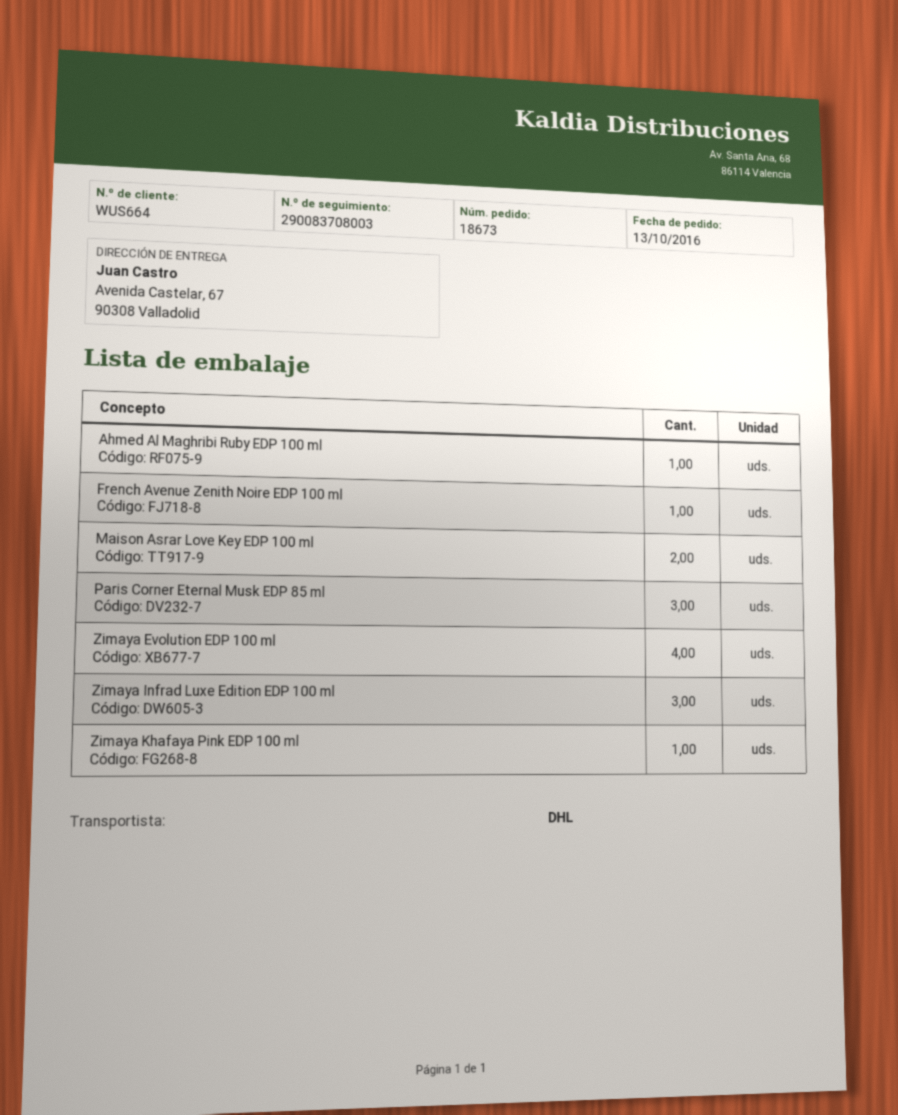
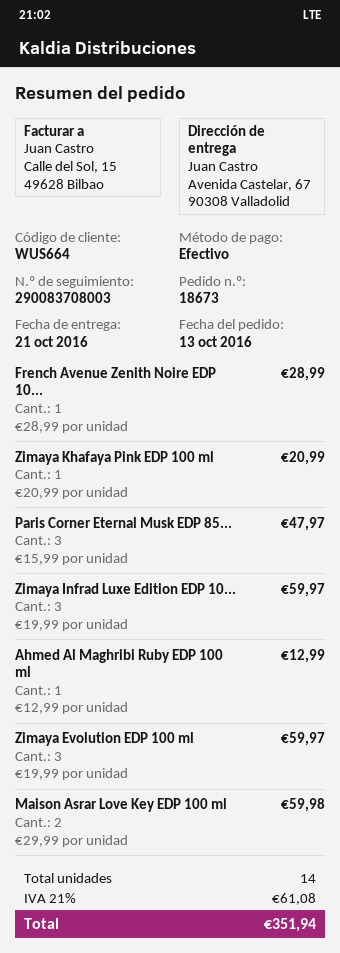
Zimaya Evolution EDP 100 ml: 4 -> 3

